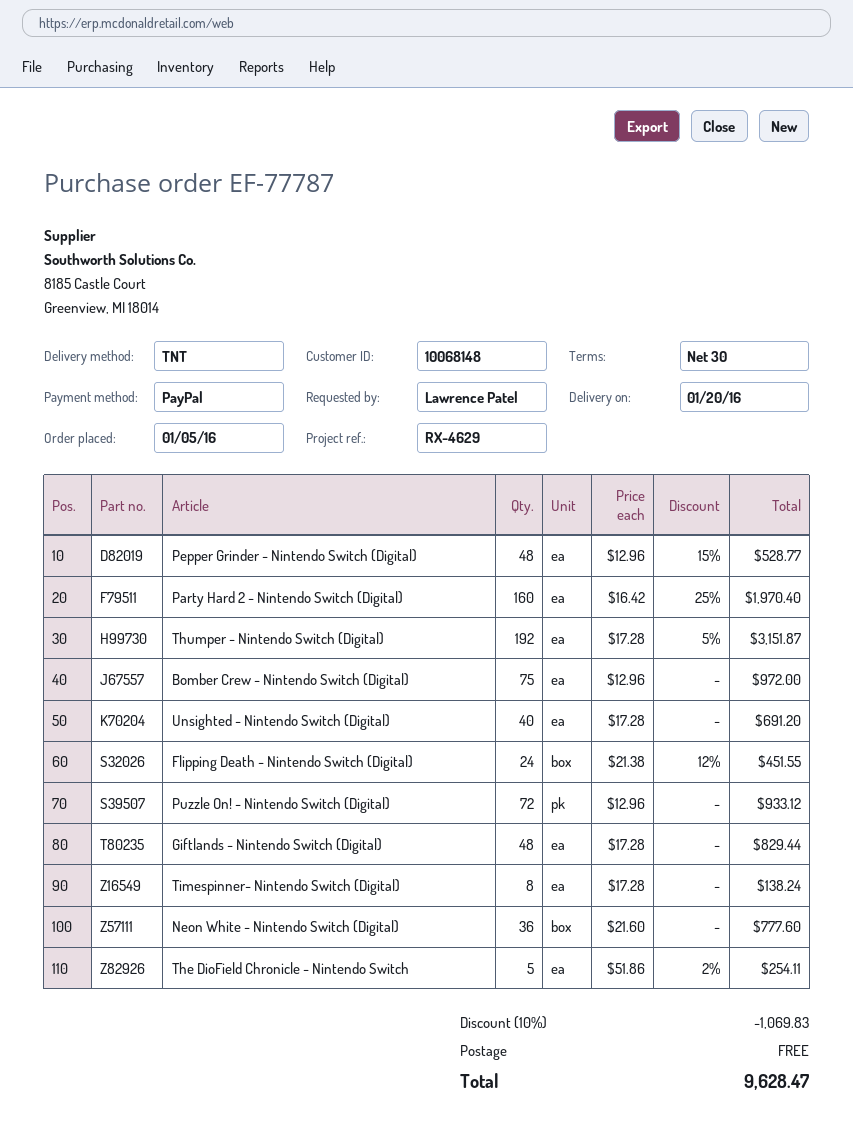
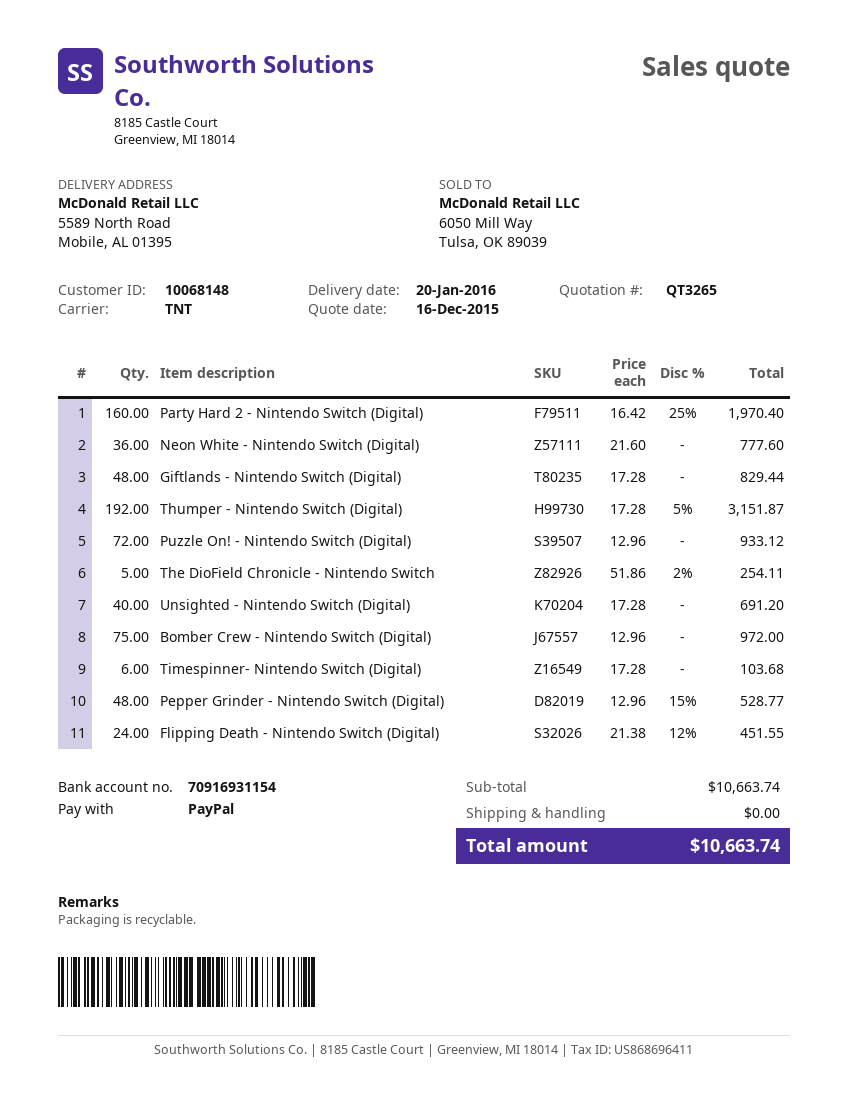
Timespinner- Nintendo Switch (Digital): 8 x 17.28 = 138.24 -> 6 x 17.28 = 103.68
discount: 10% = 1069.83 -> none
total: 9628.47 -> 10663.74

